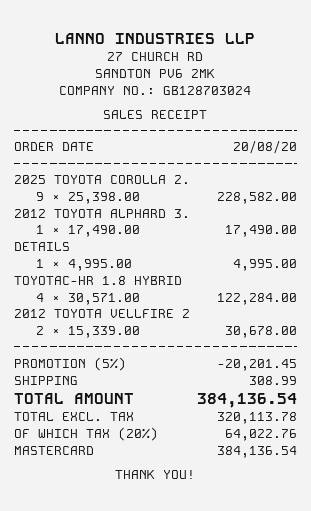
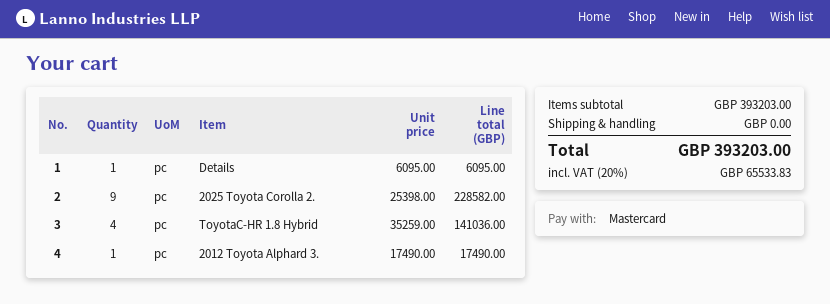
DETAILS: 1 x 4995.00 = 4995.00 -> 1 x 6095.00 = 6095.00
TOYOTAC-HR 1.8 HYBRID: 4 x 30571.00 = 122284.00 -> 4 x 35259.00 = 141036.00
2012 TOYOTA VELLFIRE 2: 2 x 15339.00 = 30678.00 -> none
discount: 5% = 20201.45 -> none
shipping: 308.99 -> 0.00
tax: 20% = 64022.76 -> 20% = 65533.83
total: 384136.54 -> 393203.00

